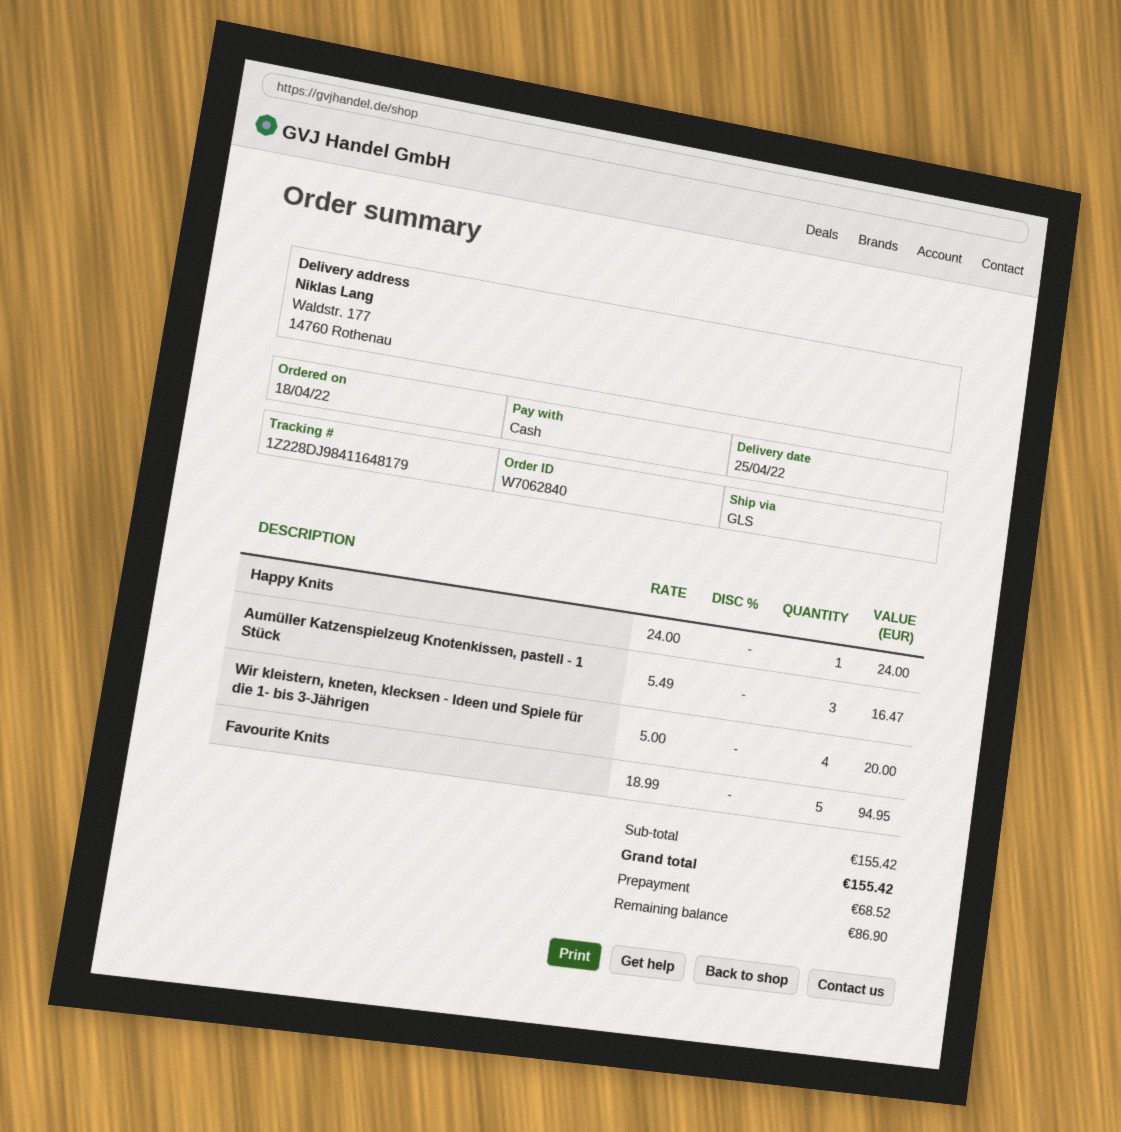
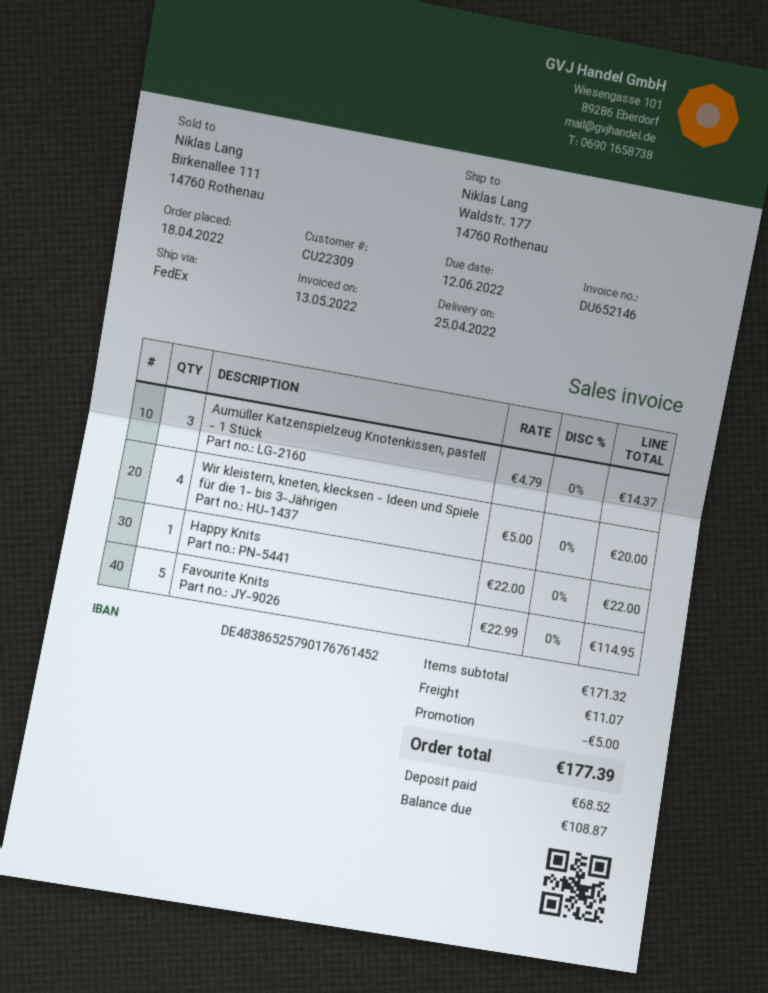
shipping method: GLS -> FedEx
Happy Knits: 1 x 24.00 = 24.00 -> 1 x 22.00 = 22.00
Aumüller Katzenspielzeug Knotenkissen, pastell - 1 Stück: 3 x 5.49 = 16.47 -> 3 x 4.79 = 14.37
Favourite Knits: 5 x 18.99 = 94.95 -> 5 x 22.99 = 114.95
subtotal: 155.42 -> 171.32
discount: none -> 5.00
shipping: none -> 11.07
total: 155.42 -> 177.39
balance: 86.90 -> 108.87

